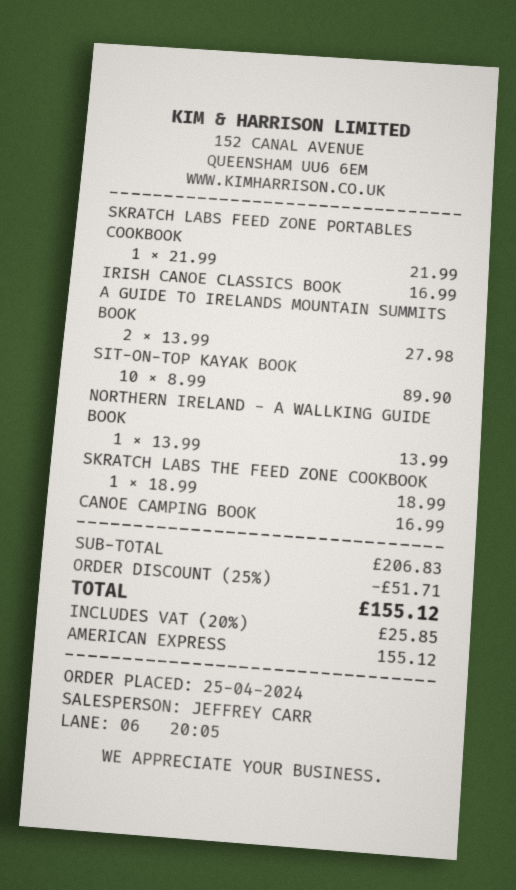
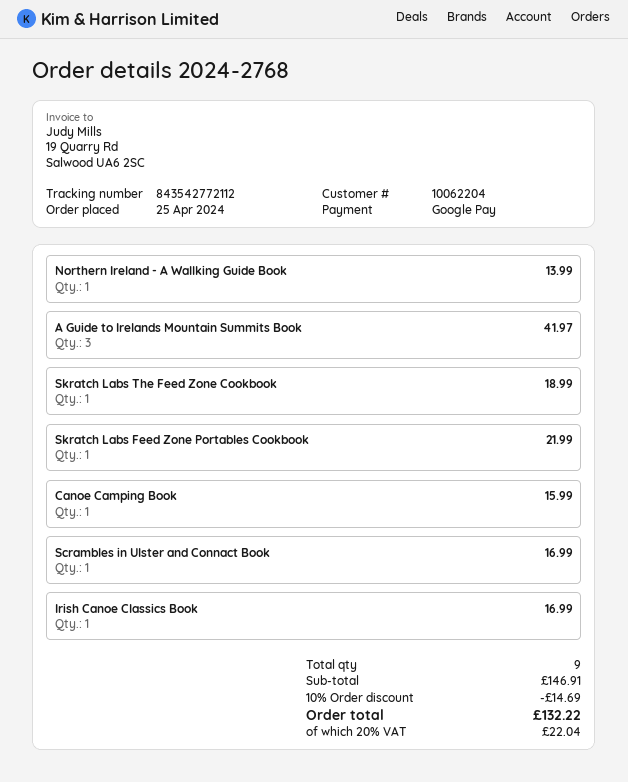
payment method: American Express -> Google Pay
A GUIDE TO IRELANDS MOUNTAIN SUMMITS BOOK: 2 for 27.98 -> 3 for 41.97
SIT-ON-TOP KAYAK BOOK: 10 for 89.90 -> none
CANOE CAMPING BOOK: 1 for 16.99 -> 1 for 15.99
Scrambles in Ulster and Connact Book: none -> 1 for 16.99
subtotal: 206.83 -> 146.91
discount: 25% = 51.71 -> 10% = 14.69
tax: 20% = 25.85 -> 20% = 22.04
total: 155.12 -> 132.22

